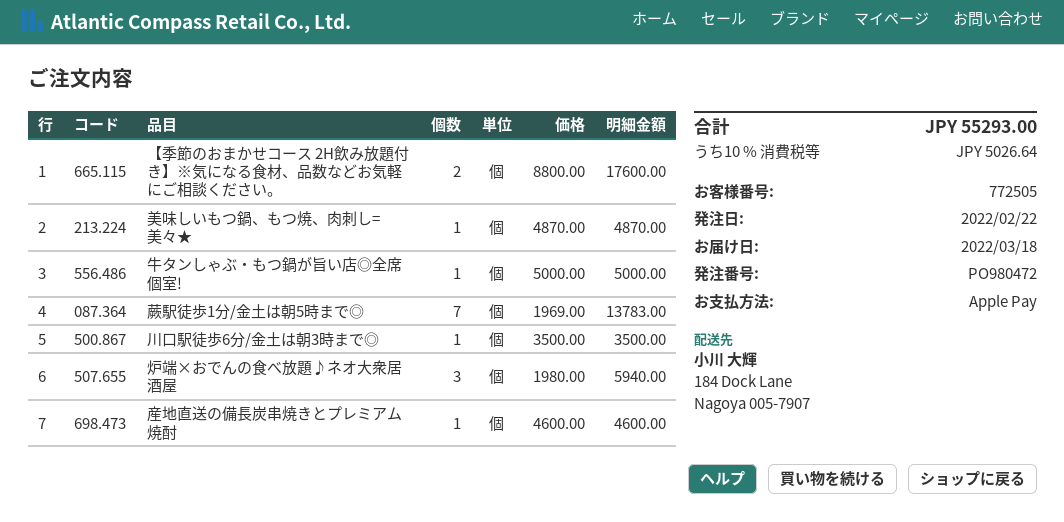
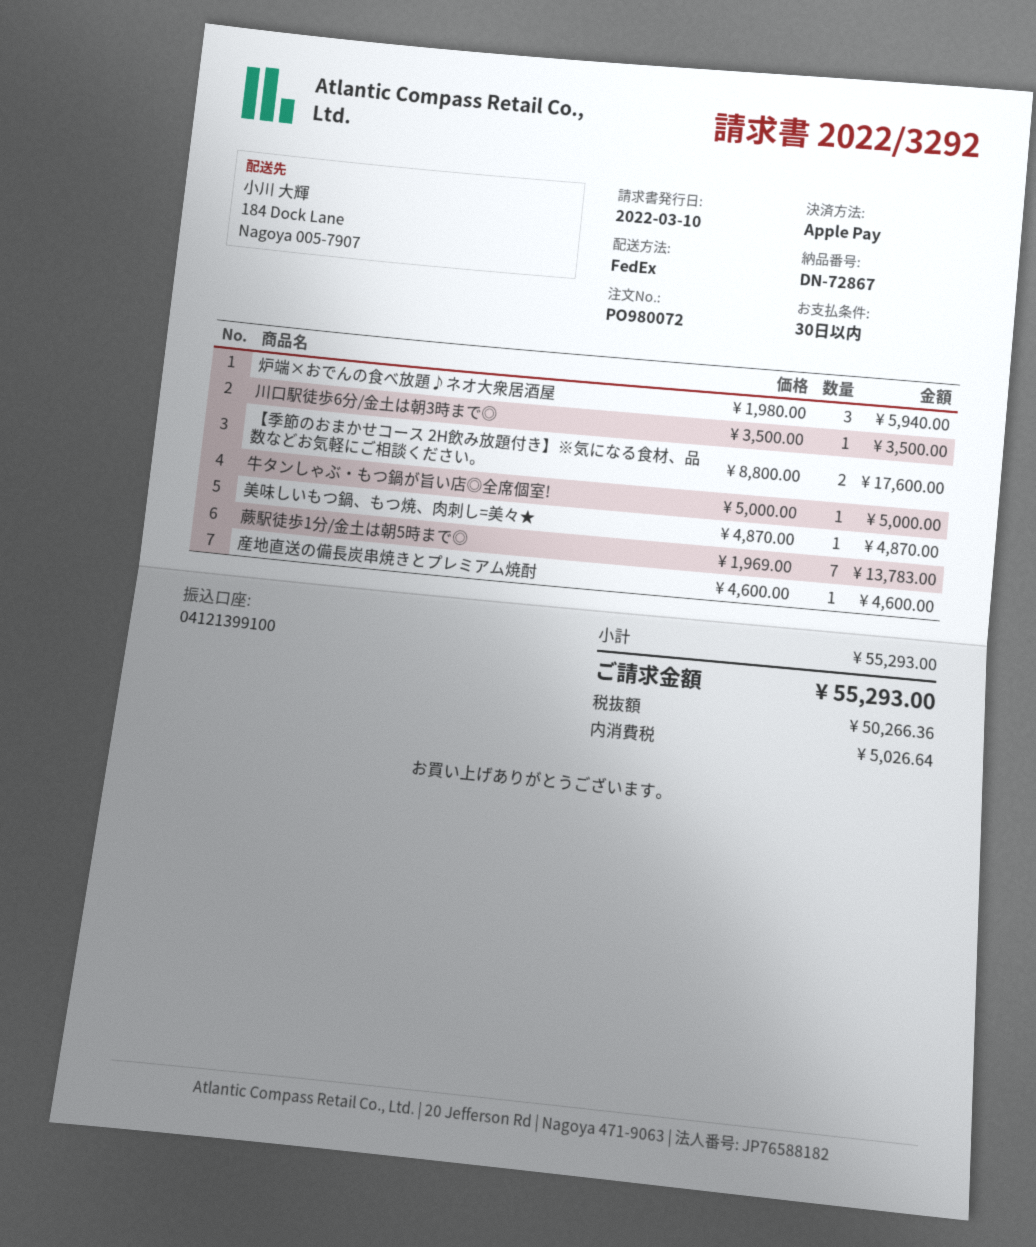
order number: PO980472 -> PO980072

